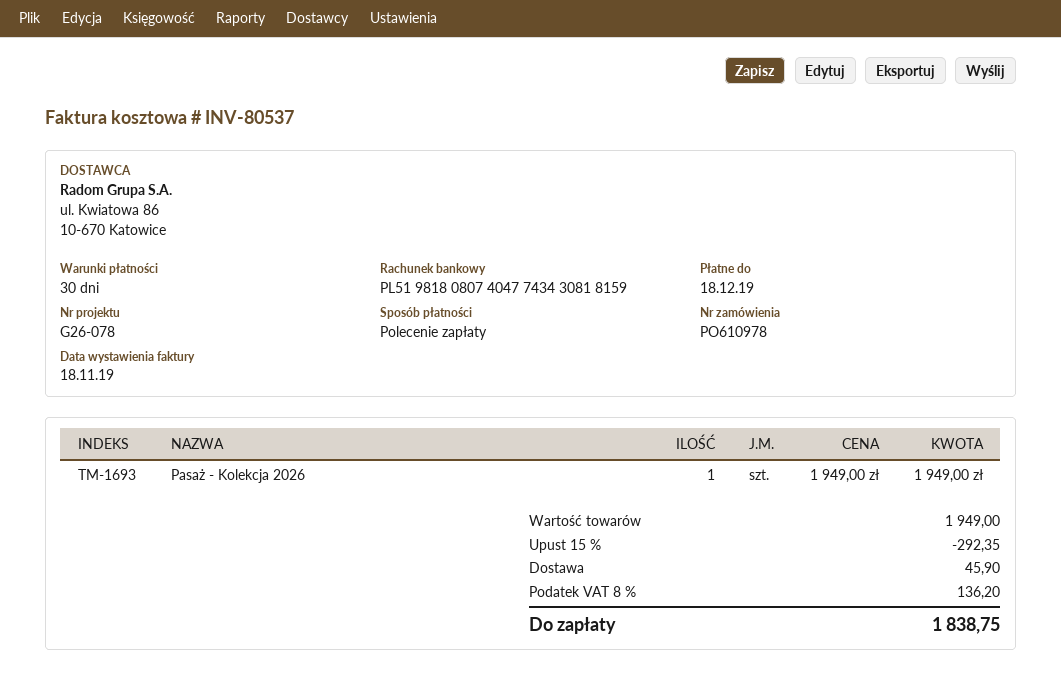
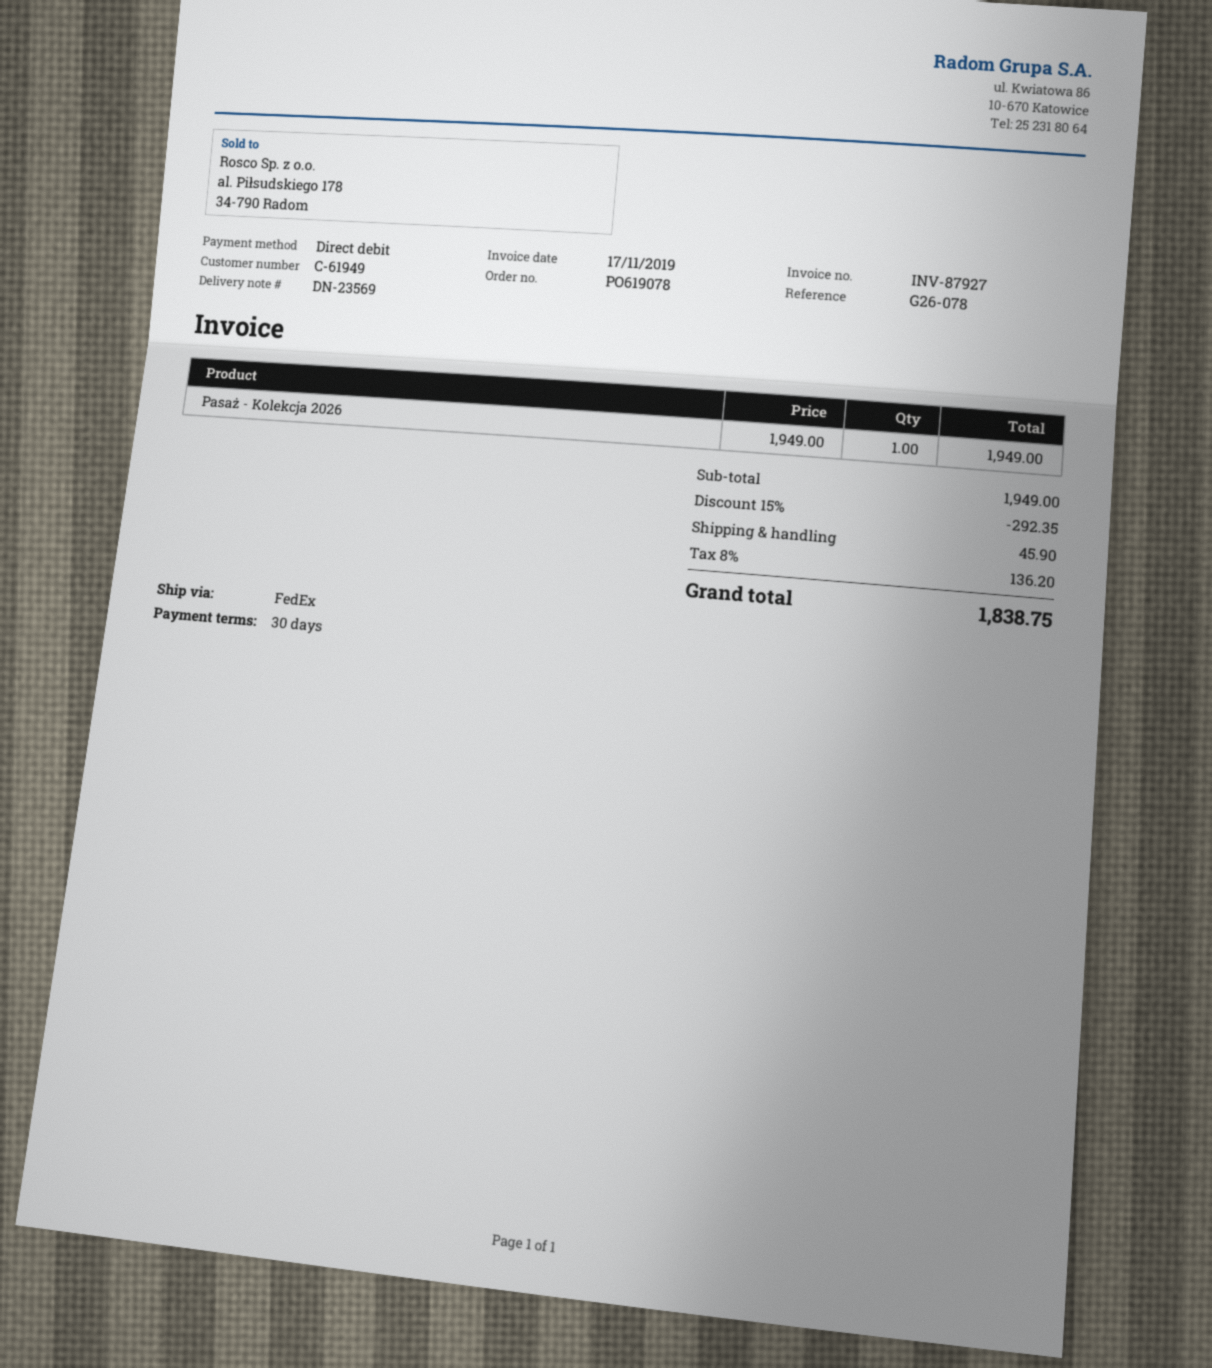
order number: PO610978 -> PO619078
invoice number: INV-80537 -> INV-87927
invoice date: 2019-11-18 -> 2019-11-17

